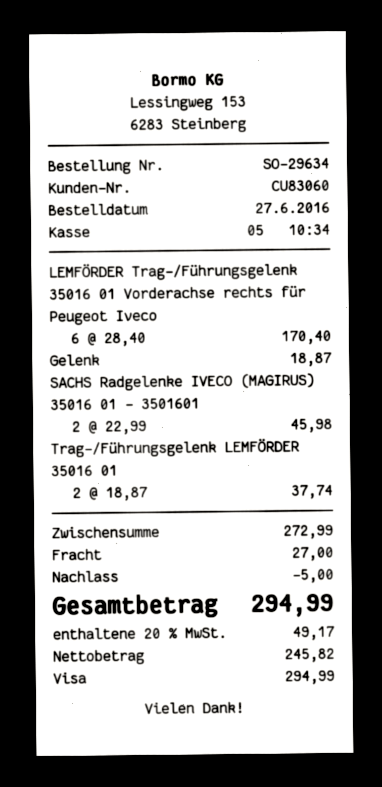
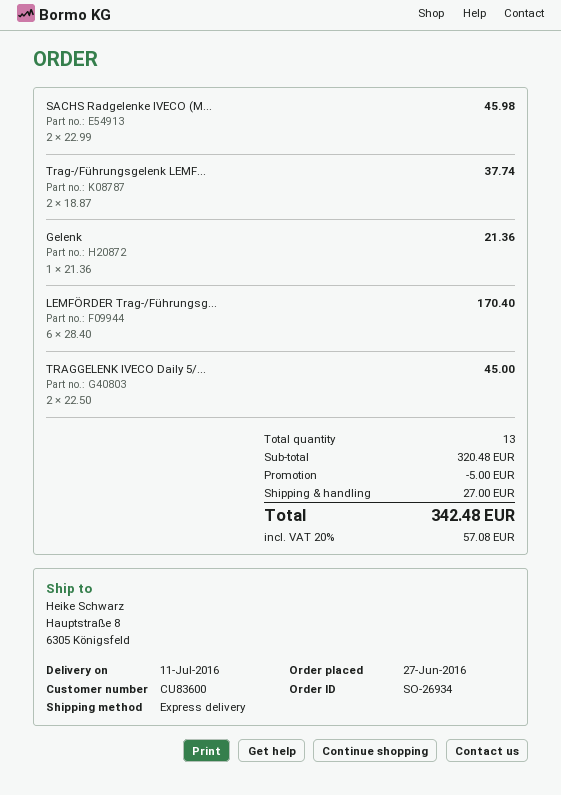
order number: SO-29634 -> SO-26934
customer number: CU83060 -> CU83600
Gelenk: 1 x 18.87 = 18.87 -> 1 x 21.36 = 21.36
TRAGGELENK IVECO Daily 5/...: none -> 2 x 22.50 = 45.00
subtotal: 272.99 -> 320.48
tax: 20% = 49.17 -> 20% = 57.08
total: 294.99 -> 342.48

